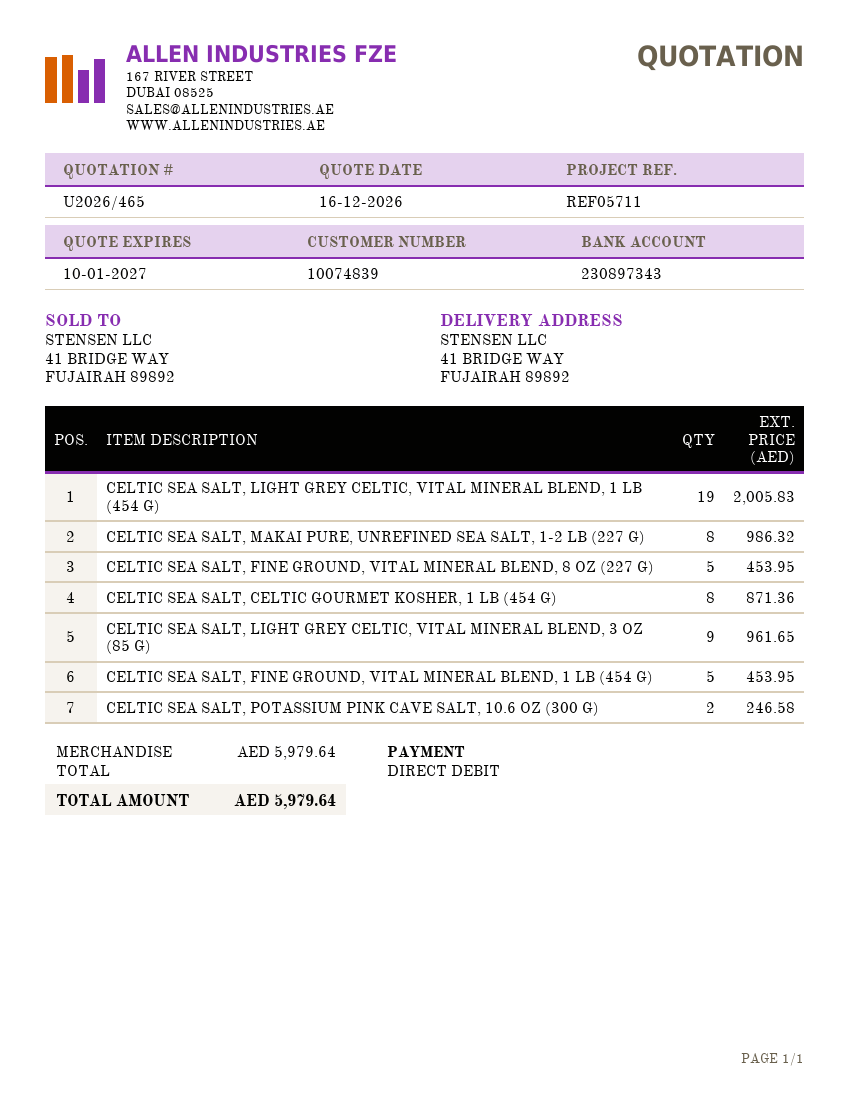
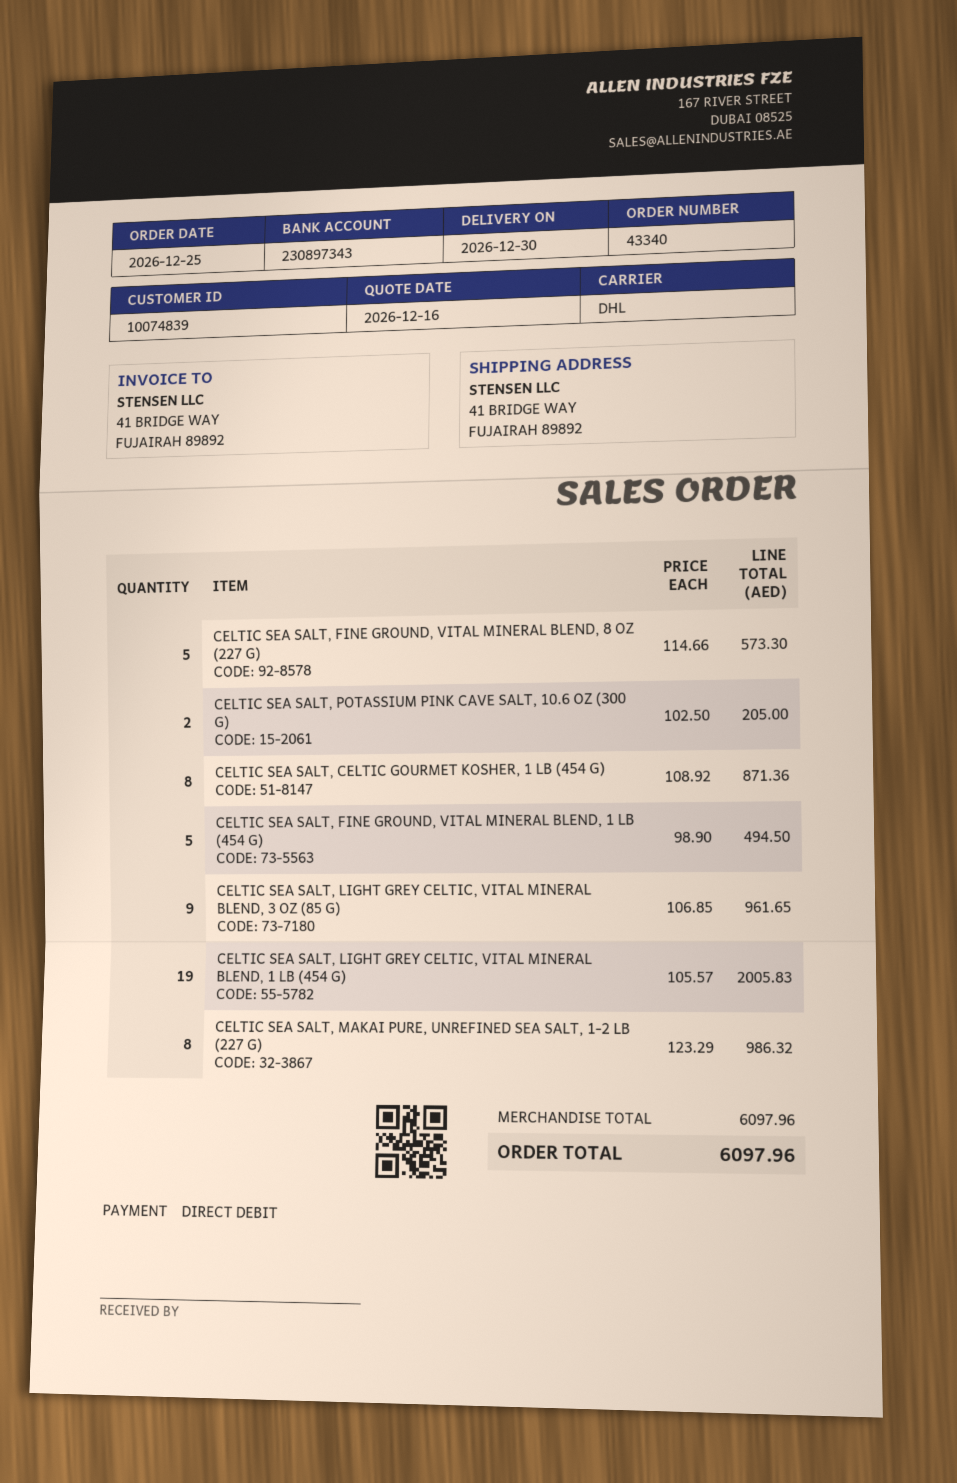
CELTIC SEA SALT, FINE GROUND, VITAL MINERAL BLEND, 8 OZ (227 G): 5 for 453.95 -> 5 for 573.30
CELTIC SEA SALT, FINE GROUND, VITAL MINERAL BLEND, 1 LB (454 G): 5 for 453.95 -> 5 for 494.50
CELTIC SEA SALT, POTASSIUM PINK CAVE SALT, 10.6 OZ (300 G): 2 for 246.58 -> 2 for 205.00
subtotal: 5979.64 -> 6097.96
total: 5979.64 -> 6097.96

